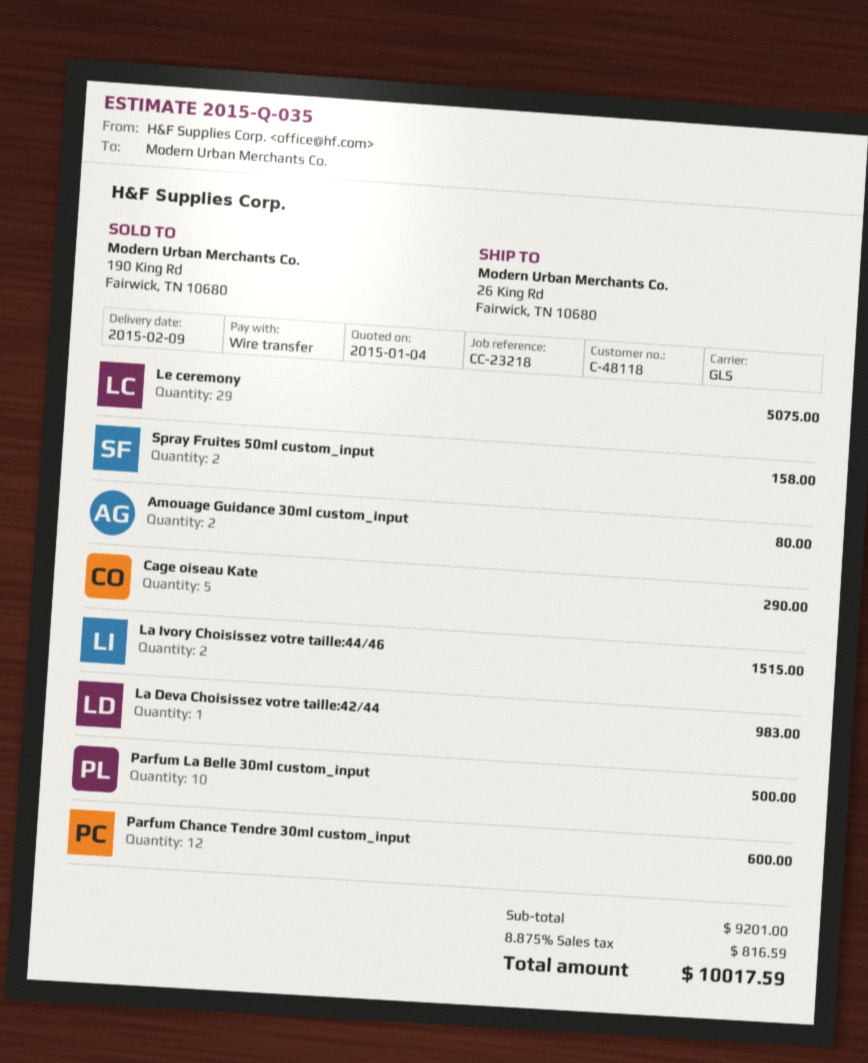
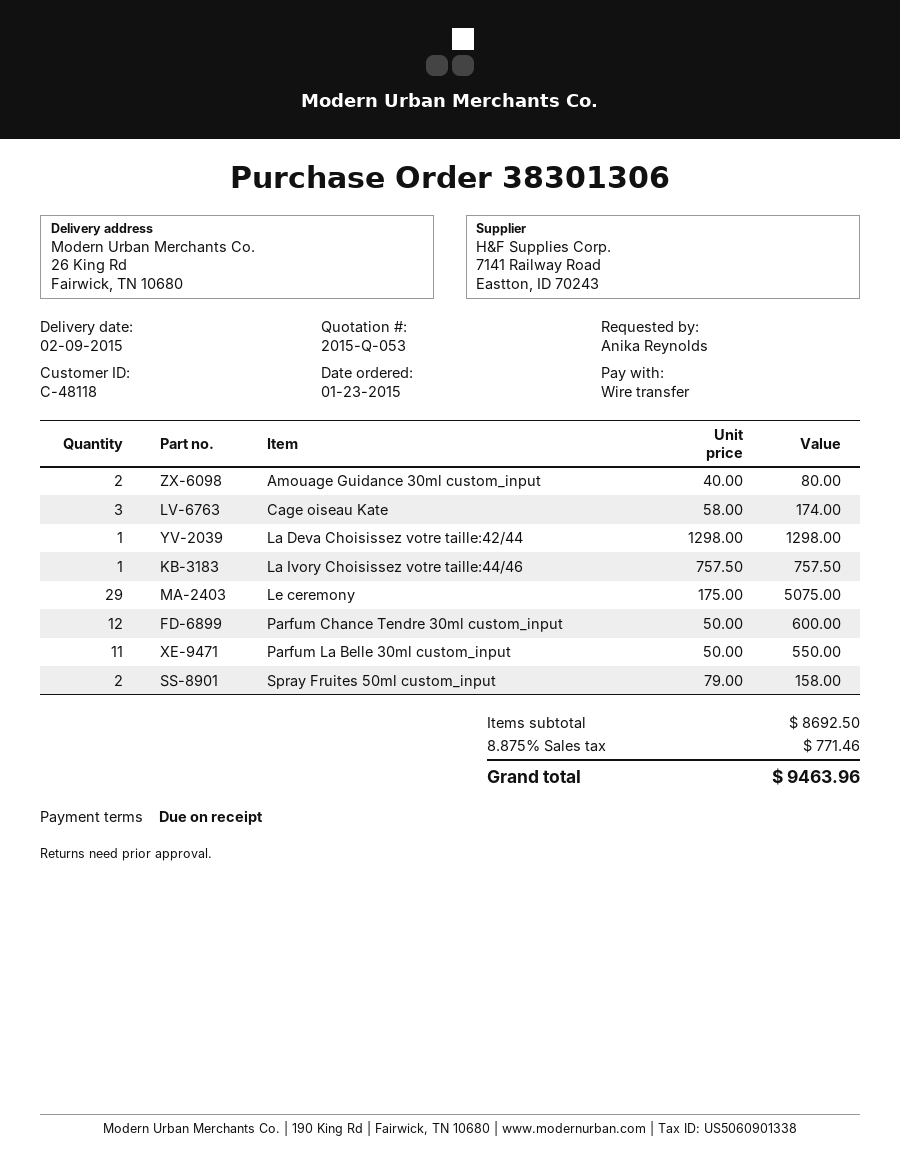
quote number: 2015-Q-035 -> 2015-Q-053
Cage oiseau Kate: 5 for 290.00 -> 3 for 174.00
La Ivory Choisissez votre taille:44/46: 2 for 1515.00 -> 1 for 757.50
La Deva Choisissez votre taille:42/44: 1 for 983.00 -> 1 for 1298.00
Parfum La Belle 30ml custom_input: 10 for 500.00 -> 11 for 550.00
subtotal: 9201.00 -> 8692.50
tax: 8.875% = 816.59 -> 8.875% = 771.46
total: 10017.59 -> 9463.96

